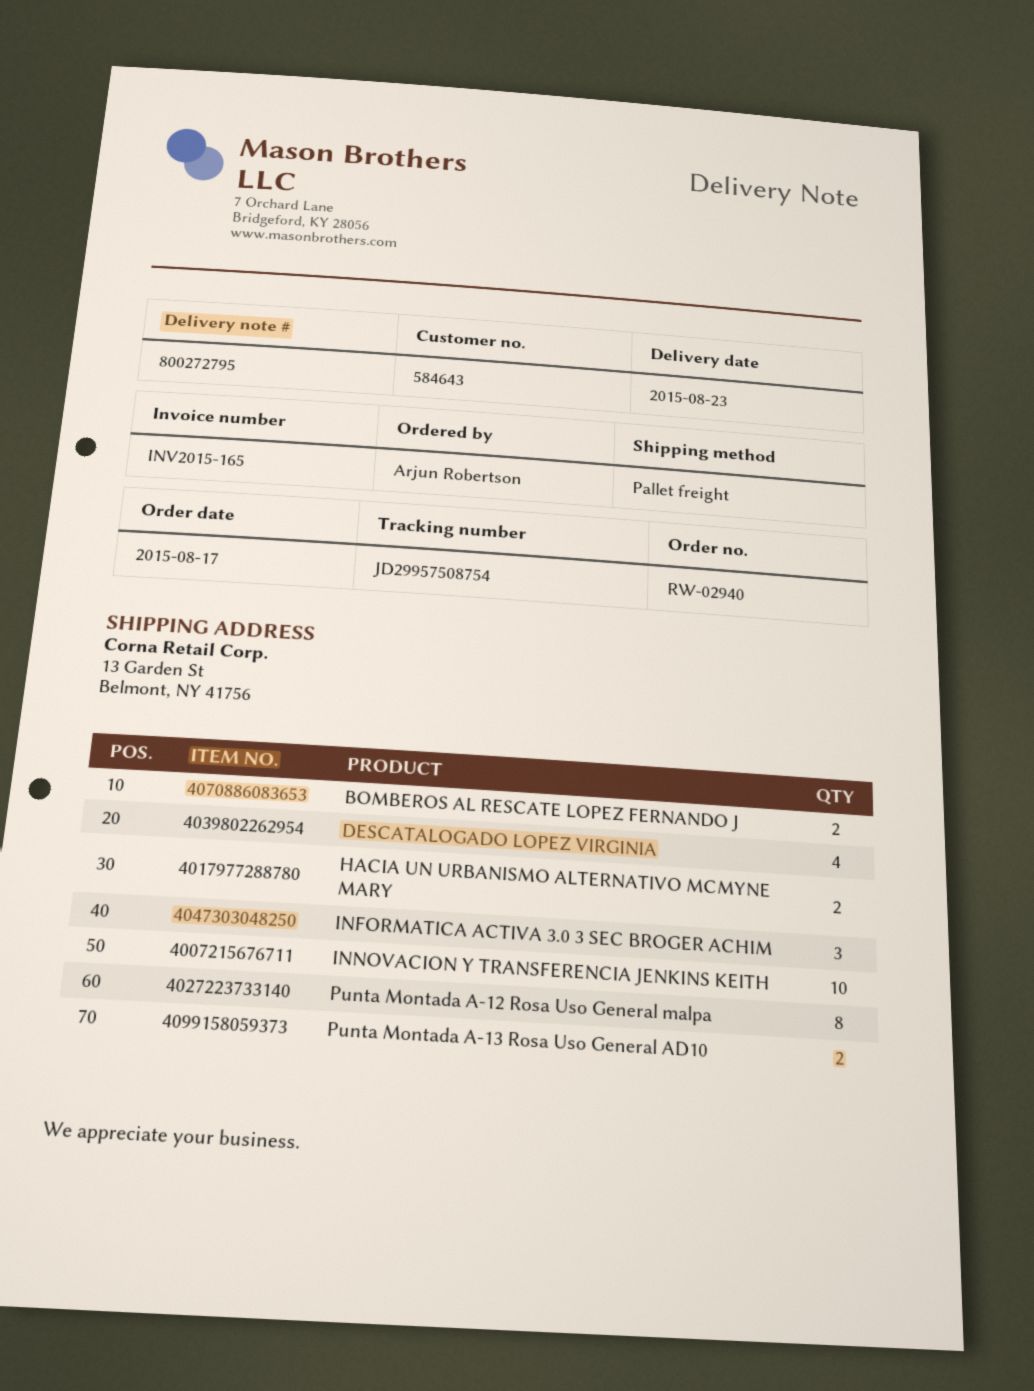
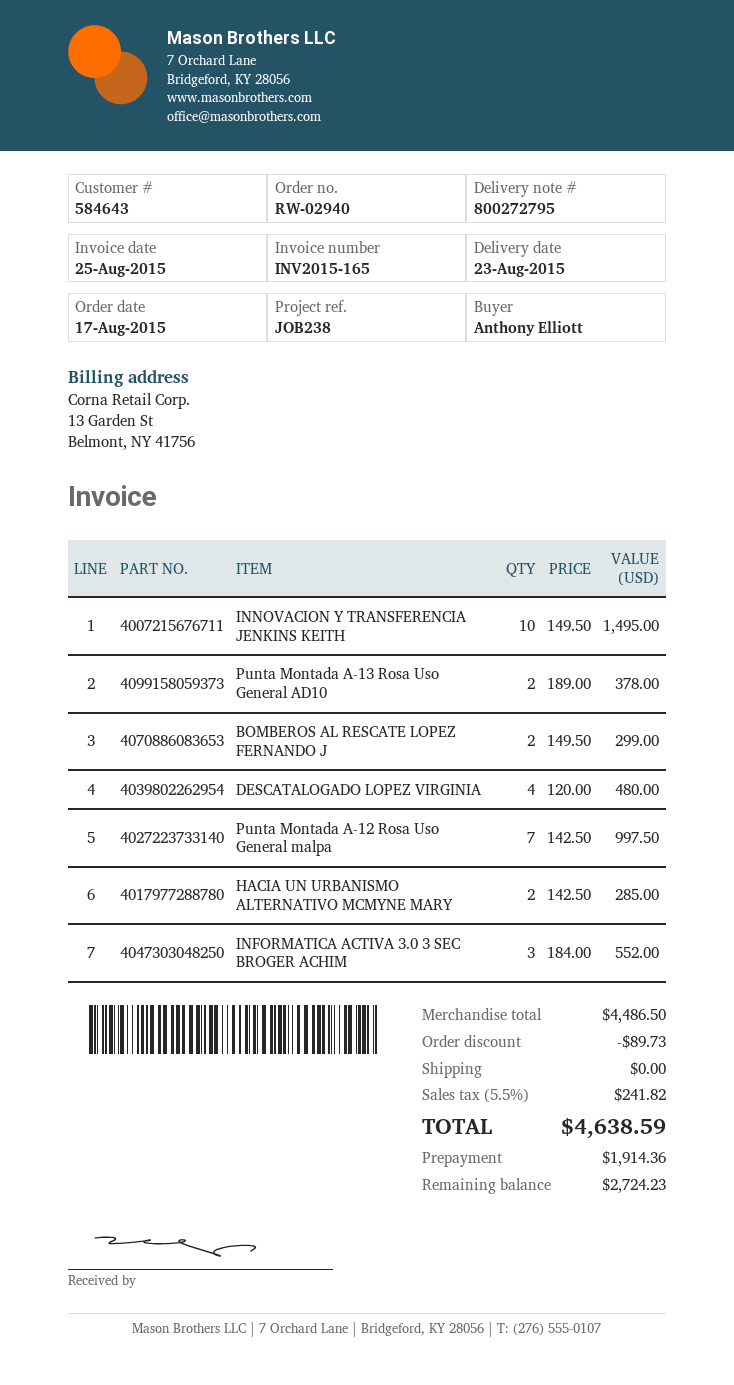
ordered by: Arjun Robertson -> Anthony Elliott
Punta Montada A-12 Rosa Uso General malpa: 8 -> 7

